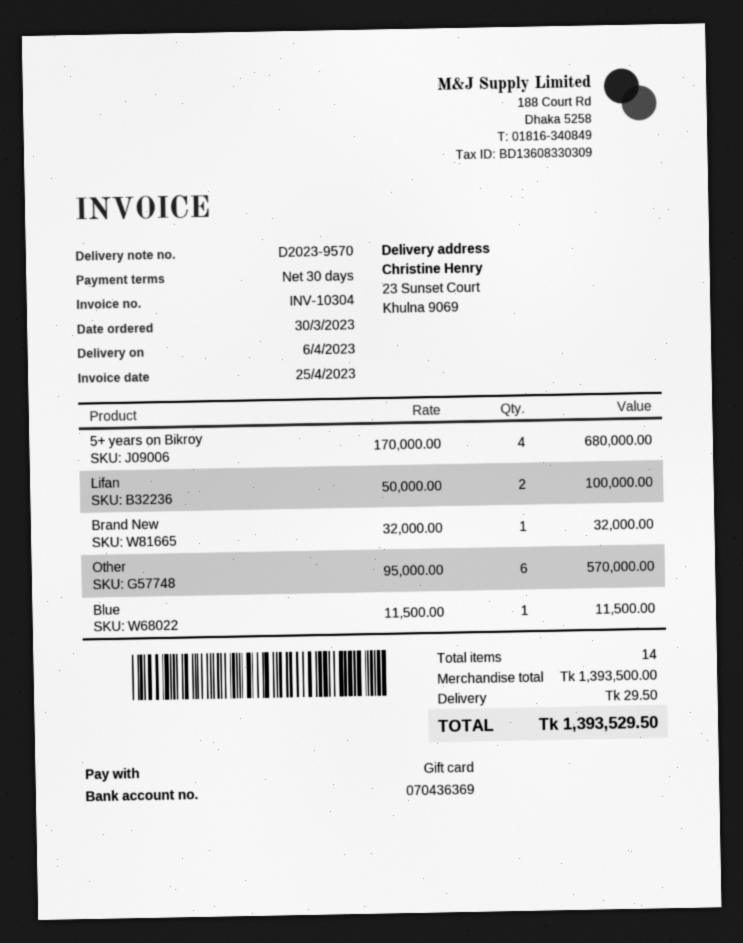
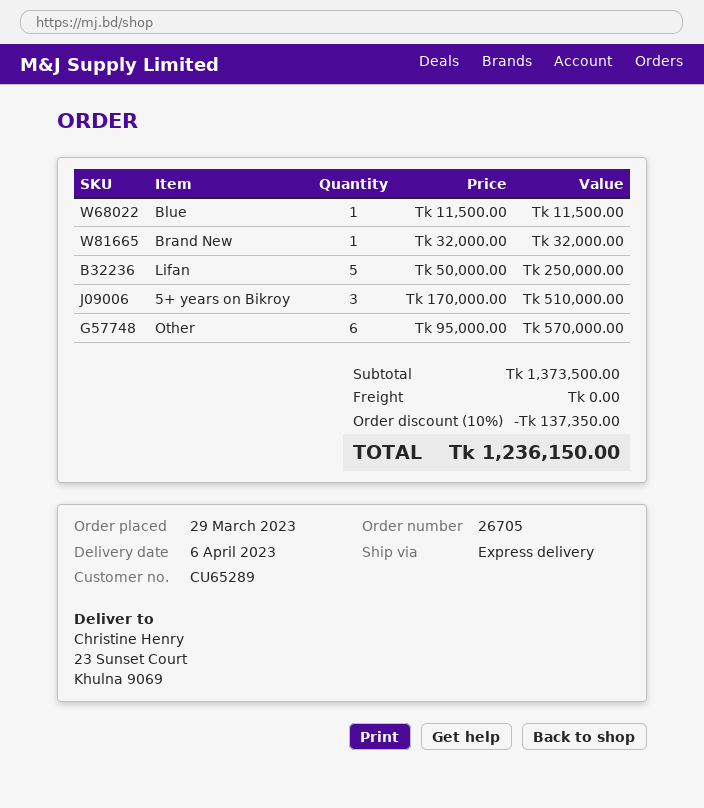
order date: 2023-03-30 -> 2023-03-29
5+ years on Bikroy: 4 x 170000.00 = 680000.00 -> 3 x 170000.00 = 510000.00
Lifan: 2 x 50000.00 = 100000.00 -> 5 x 50000.00 = 250000.00
subtotal: 1393500.00 -> 1373500.00
discount: none -> 10% = 137350.00
shipping: 29.50 -> 0.00
total: 1393529.50 -> 1236150.00

